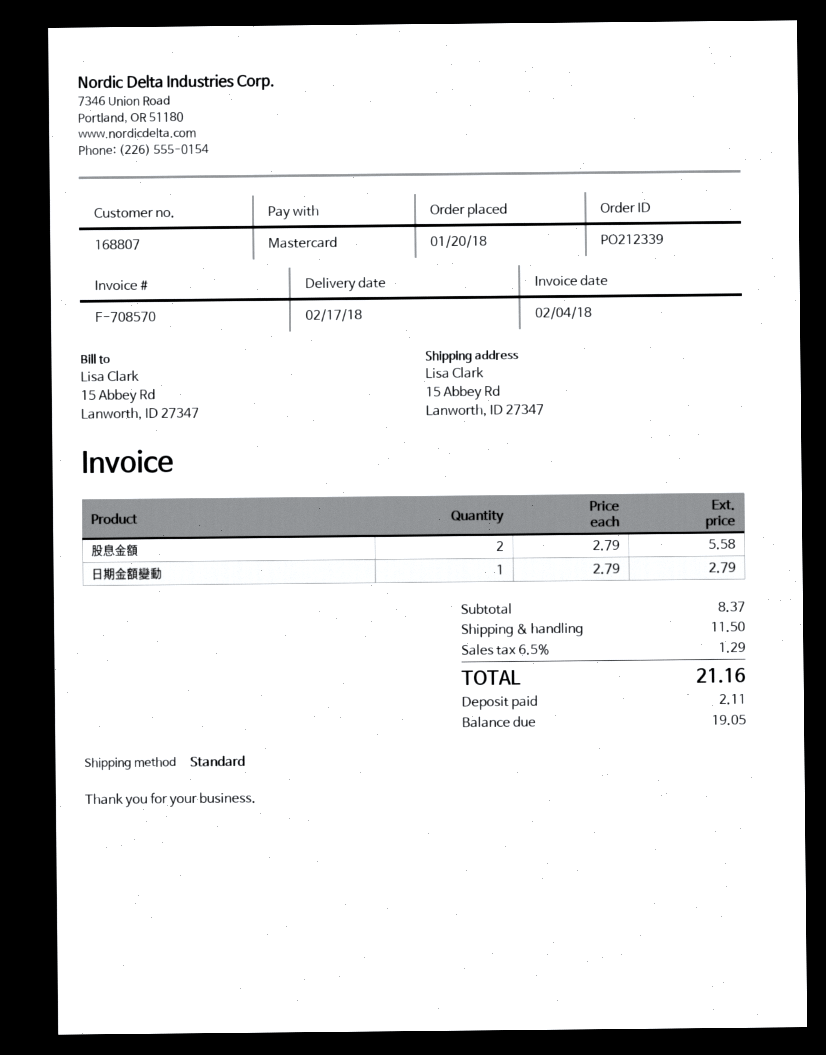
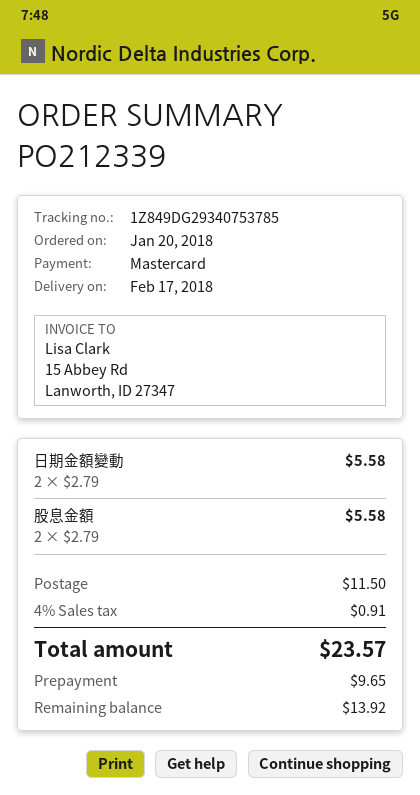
日期金額變動: 1 x 2.79 = 2.79 -> 2 x 2.79 = 5.58
tax: 6.5% = 1.29 -> 4% = 0.91
total: 21.16 -> 23.57
deposit: 2.11 -> 9.65
balance: 19.05 -> 13.92

